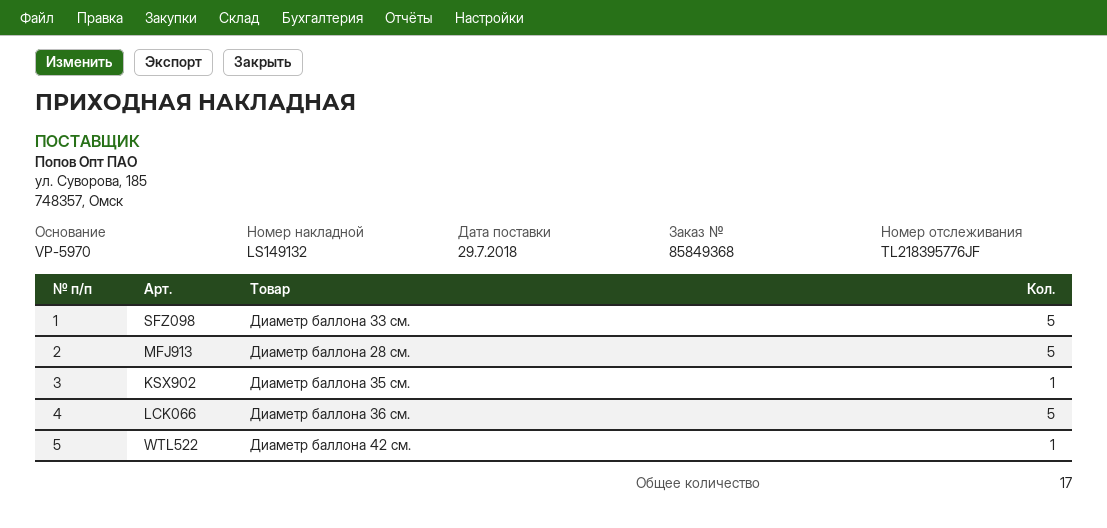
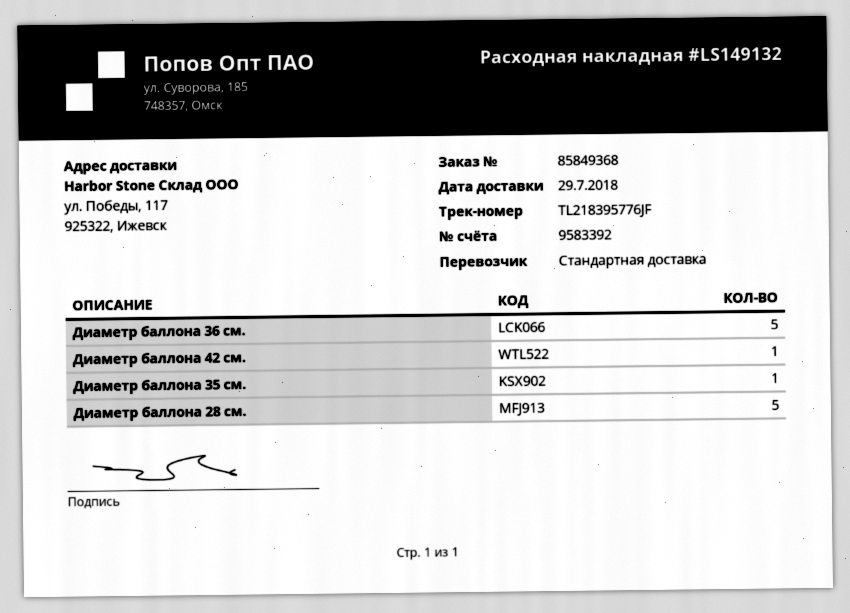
Диаметр баллона 33 см.: 5 -> none

